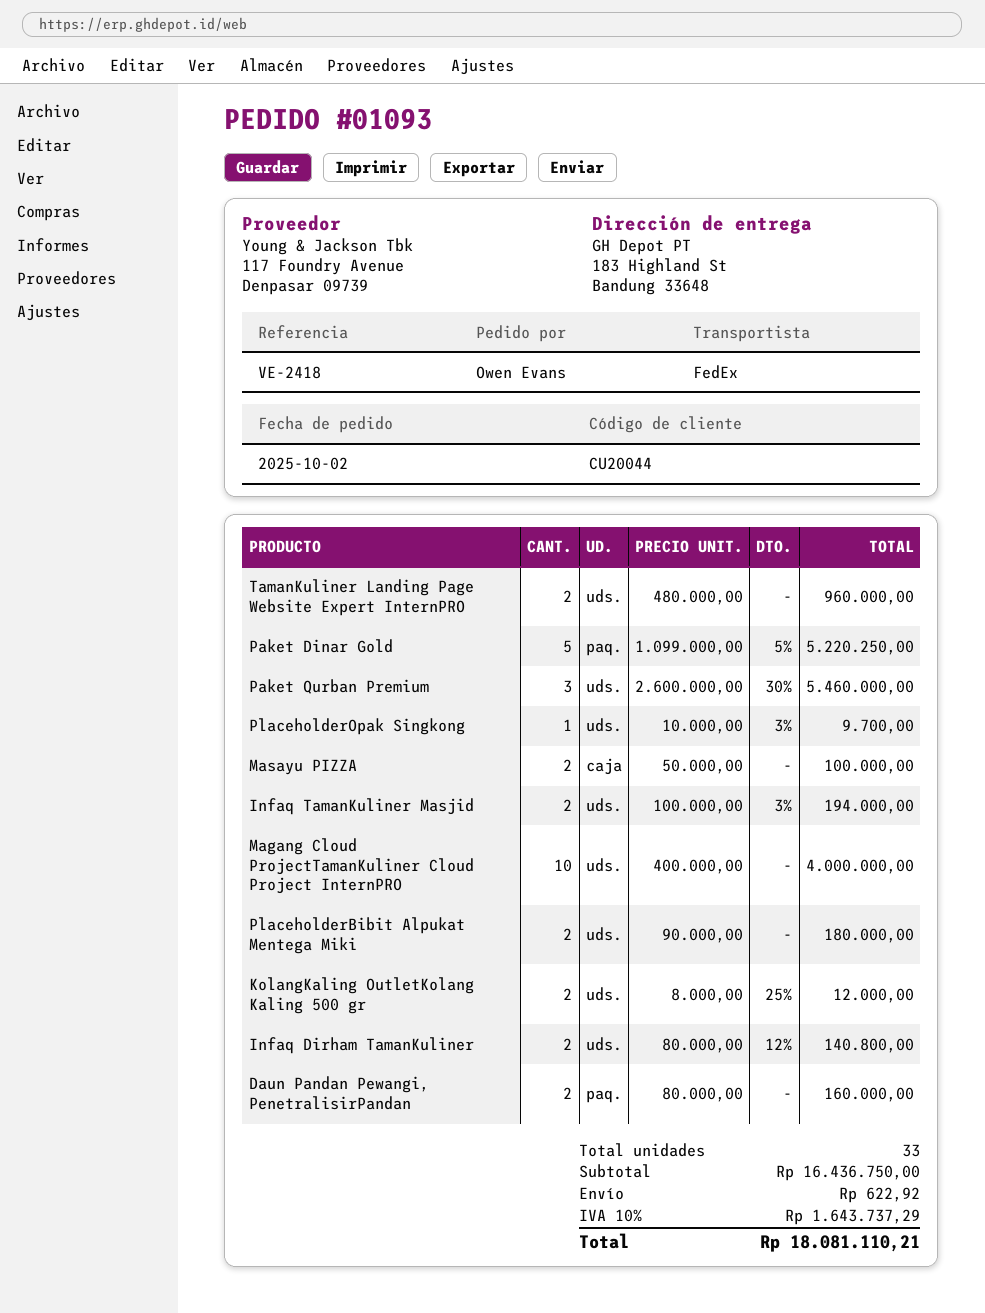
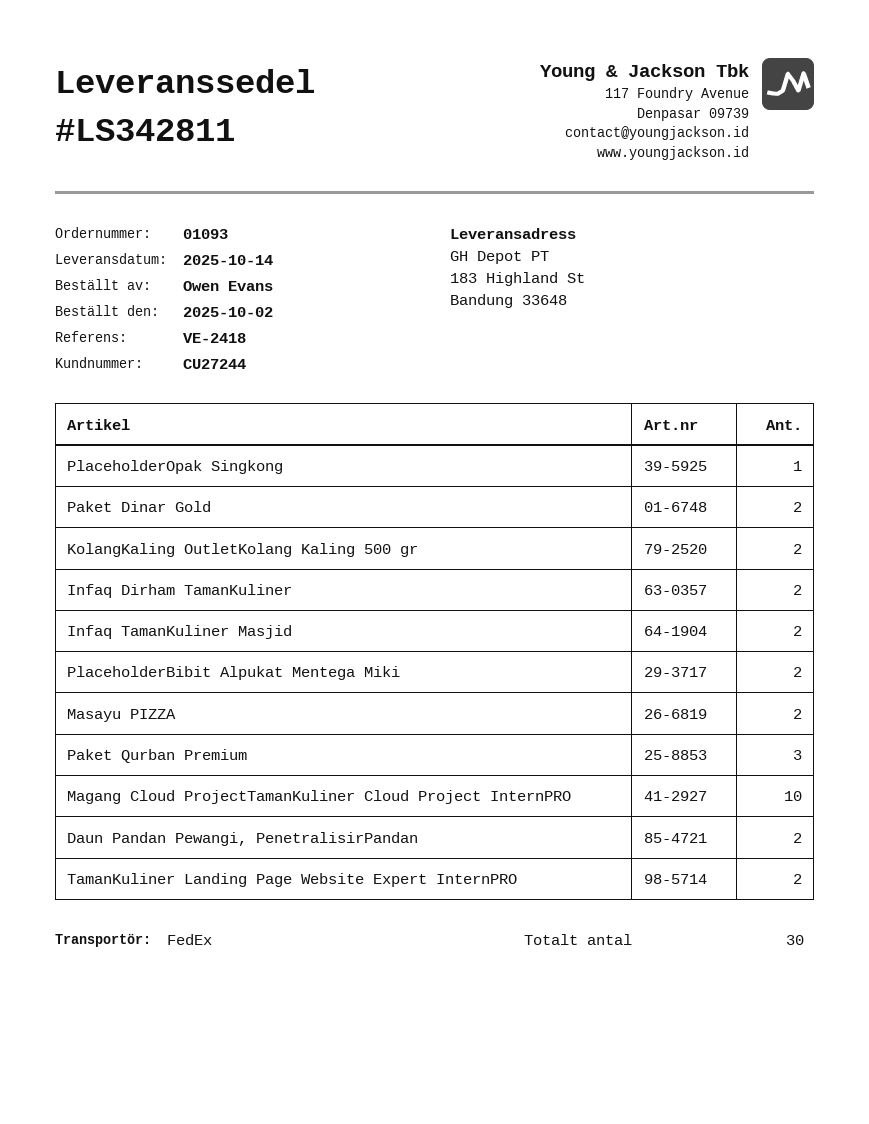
customer number: CU20044 -> CU27244
Paket Dinar Gold: 5 -> 2
total quantity: 33 -> 30

